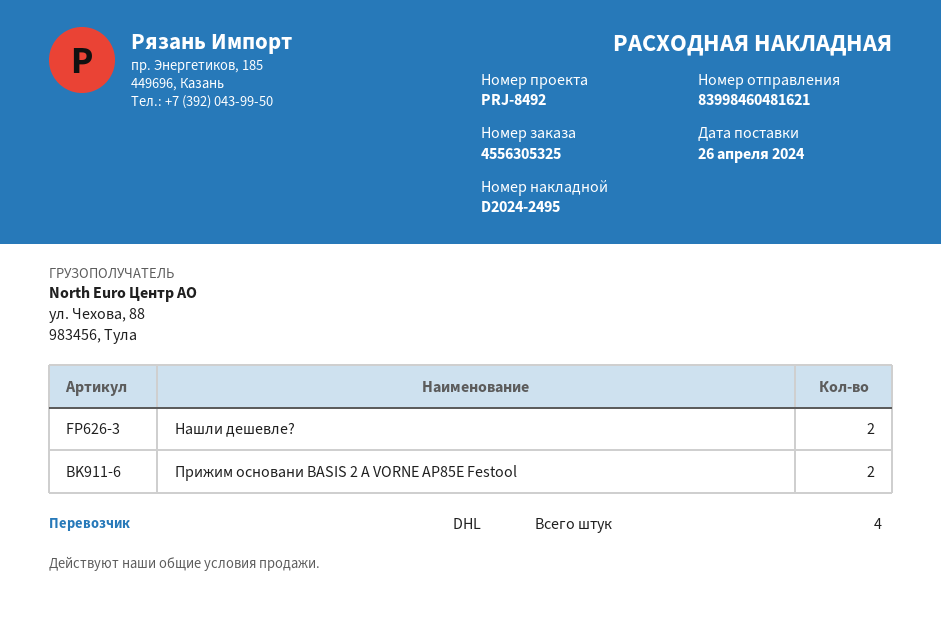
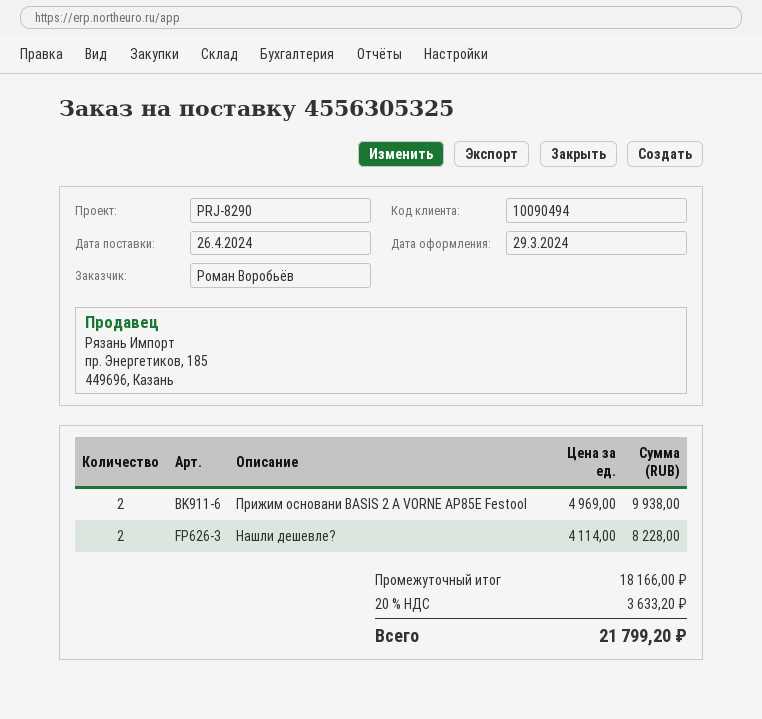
reference: PRJ-8492 -> PRJ-8290

